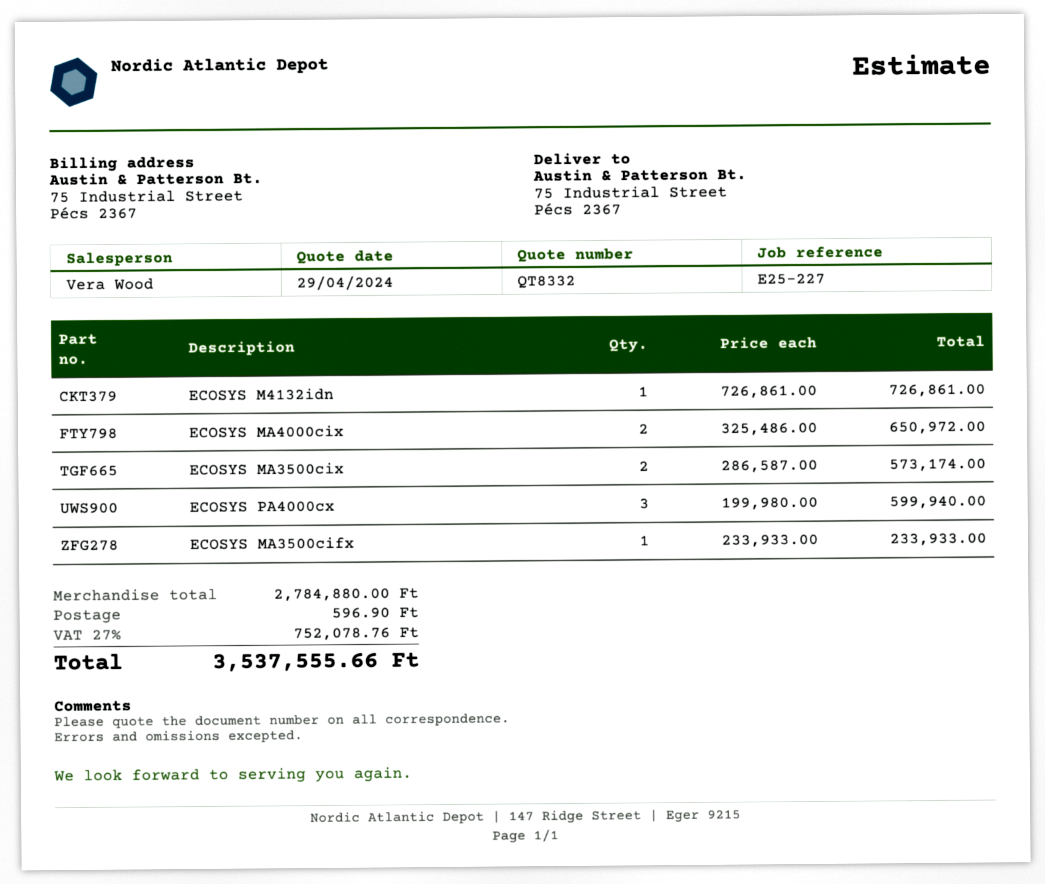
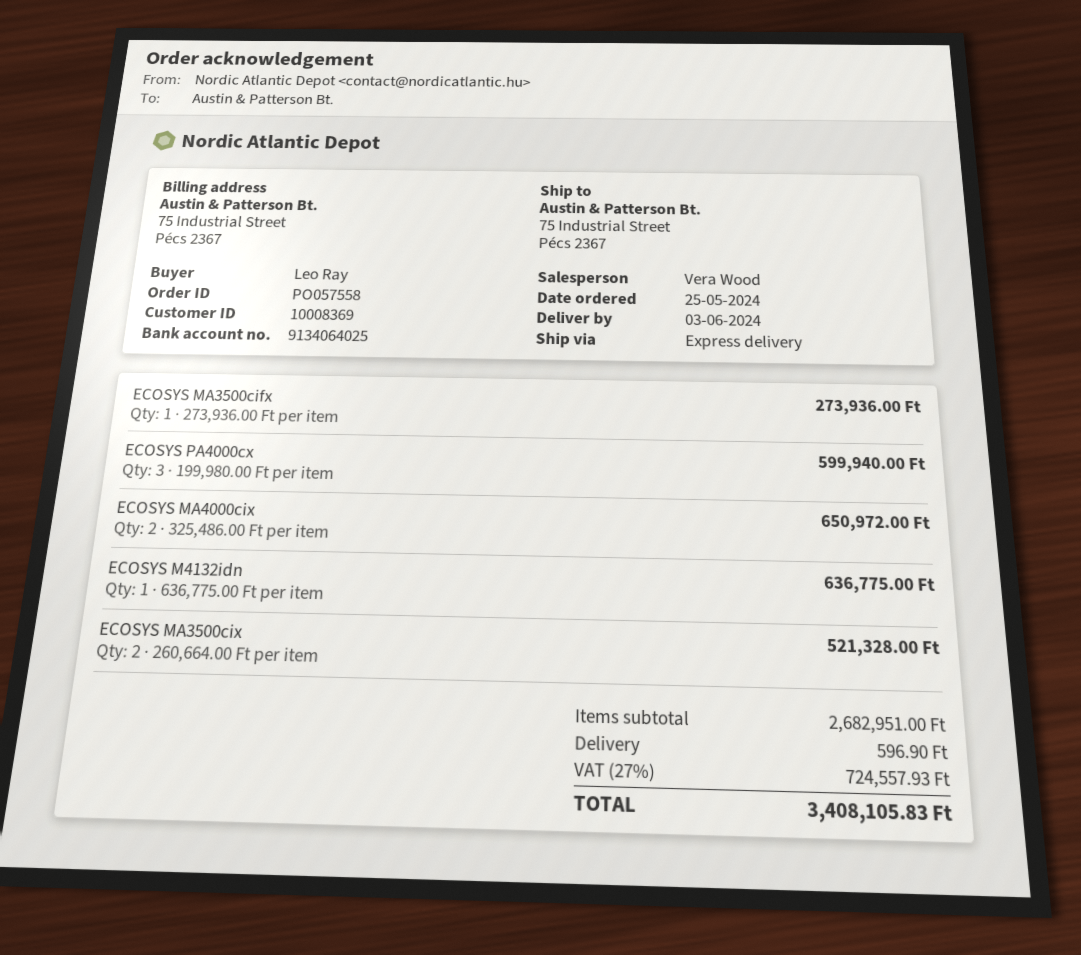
ECOSYS M4132idn: 1 x 726861.00 = 726861.00 -> 1 x 636775.00 = 636775.00
ECOSYS MA3500cix: 2 x 286587.00 = 573174.00 -> 2 x 260664.00 = 521328.00
ECOSYS MA3500cifx: 1 x 233933.00 = 233933.00 -> 1 x 273936.00 = 273936.00
subtotal: 2784880.00 -> 2682951.00
tax: 27% = 752078.76 -> 27% = 724557.93
total: 3537555.66 -> 3408105.83

